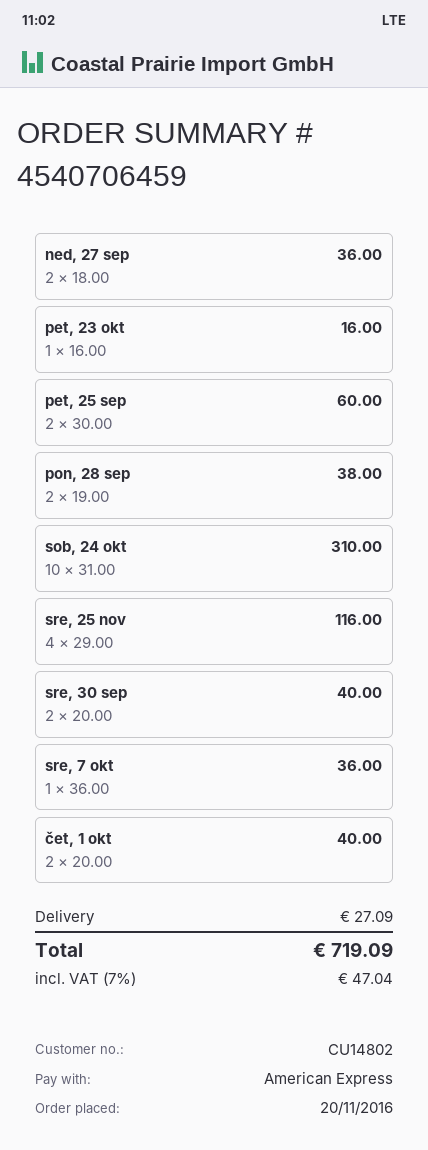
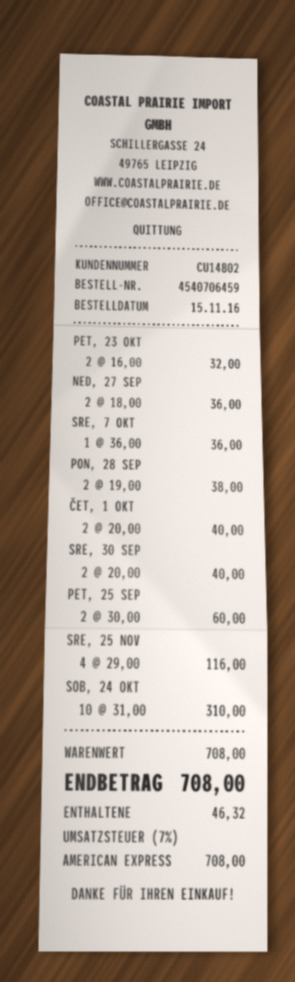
order date: 2016-11-20 -> 2016-11-15
pet, 23 okt: 1 x 16.00 = 16.00 -> 2 x 16.00 = 32.00
shipping: 27.09 -> none
tax: 7% = 47.04 -> 7% = 46.32
total: 719.09 -> 708.00

